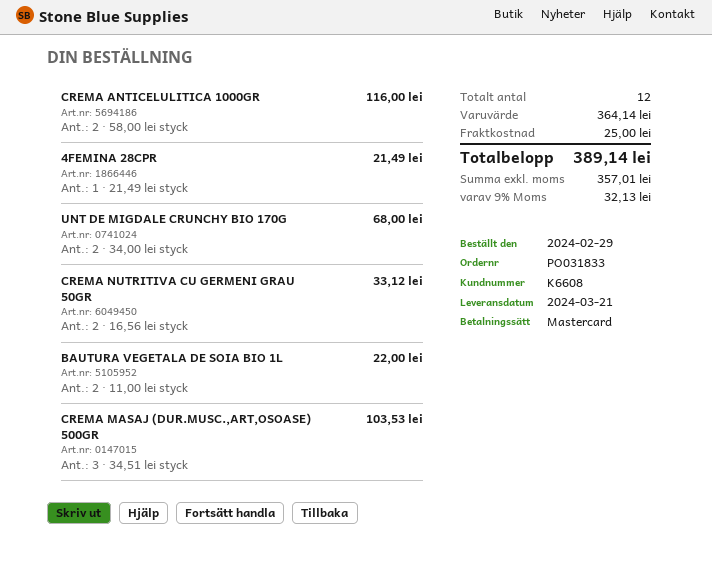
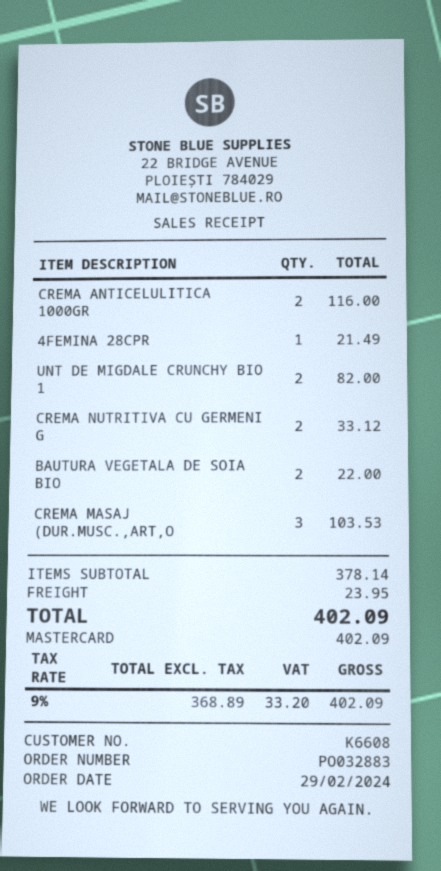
order number: PO031833 -> PO032883
UNT DE MIGDALE CRUNCHY BIO 170G: 2 for 68.00 -> 2 for 82.00
subtotal: 364.14 -> 378.14
shipping: 25.00 -> 23.95
net: 357.01 -> 368.89
tax: 9% = 32.13 -> 9% = 33.20
total: 389.14 -> 402.09

